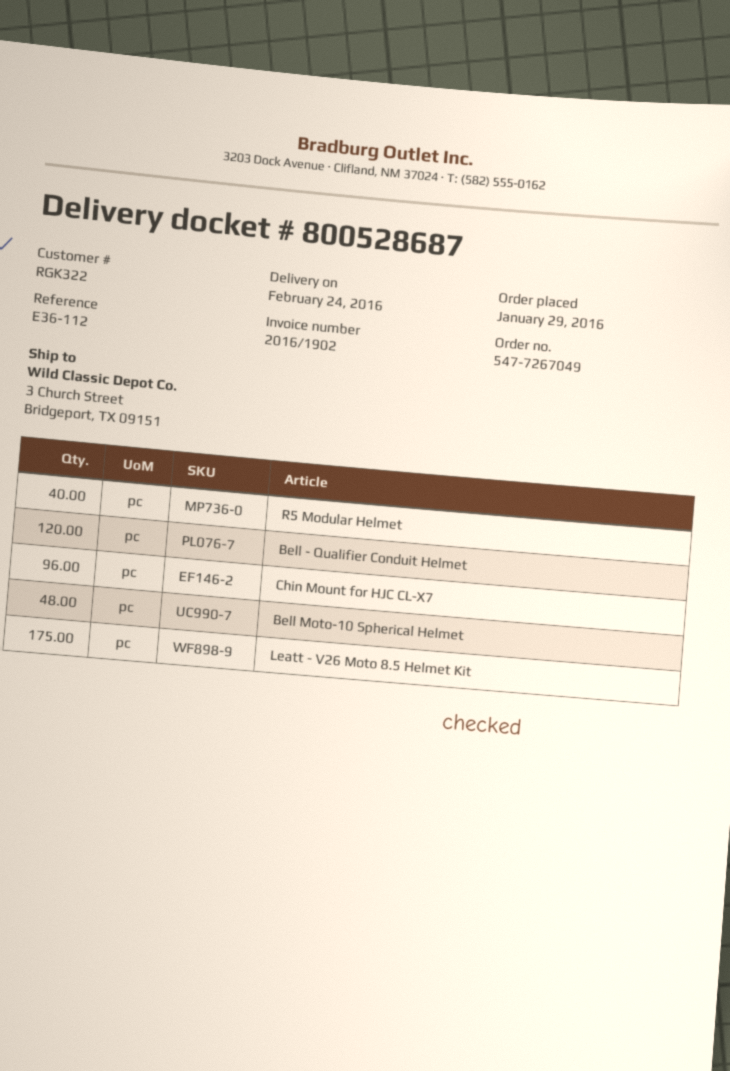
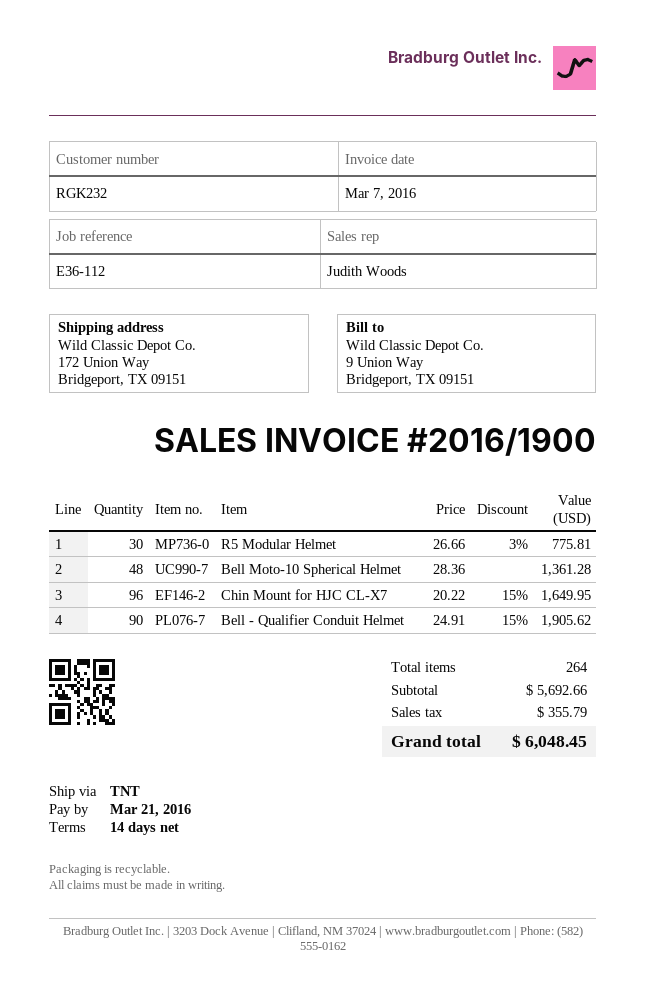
invoice number: 2016/1902 -> 2016/1900
customer number: RGK322 -> RGK232
ship to: 3 Church Street, Bridgeport, TX 09151 -> 172 Union Way, Bridgeport, TX 09151
R5 Modular Helmet: 40 -> 30
Bell - Qualifier Conduit Helmet: 120 -> 90
Leatt - V26 Moto 8.5 Helmet Kit: 175 -> none

